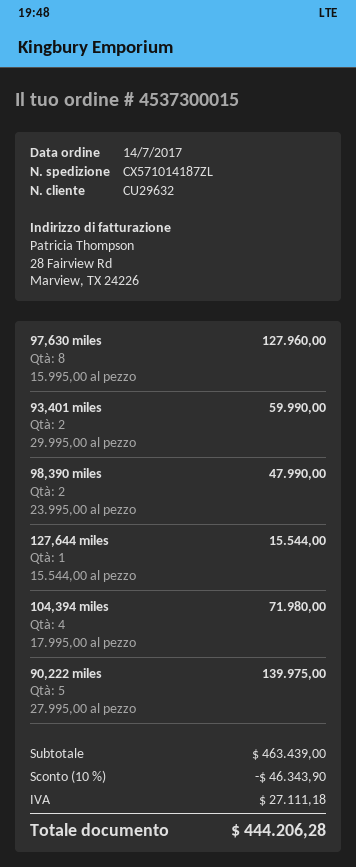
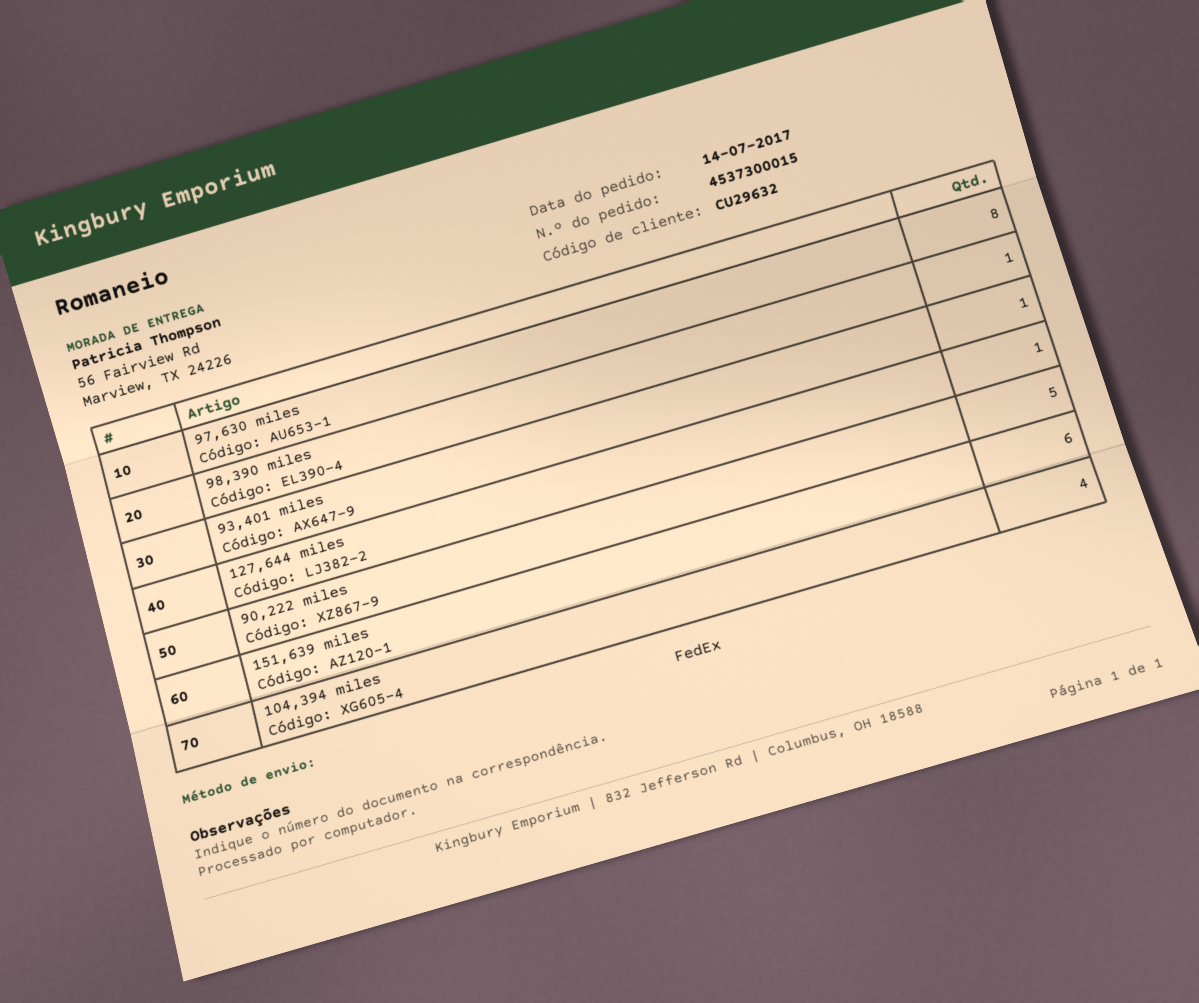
93,401 miles: 2 -> 1
98,390 miles: 2 -> 1
151,639 miles: none -> 6

